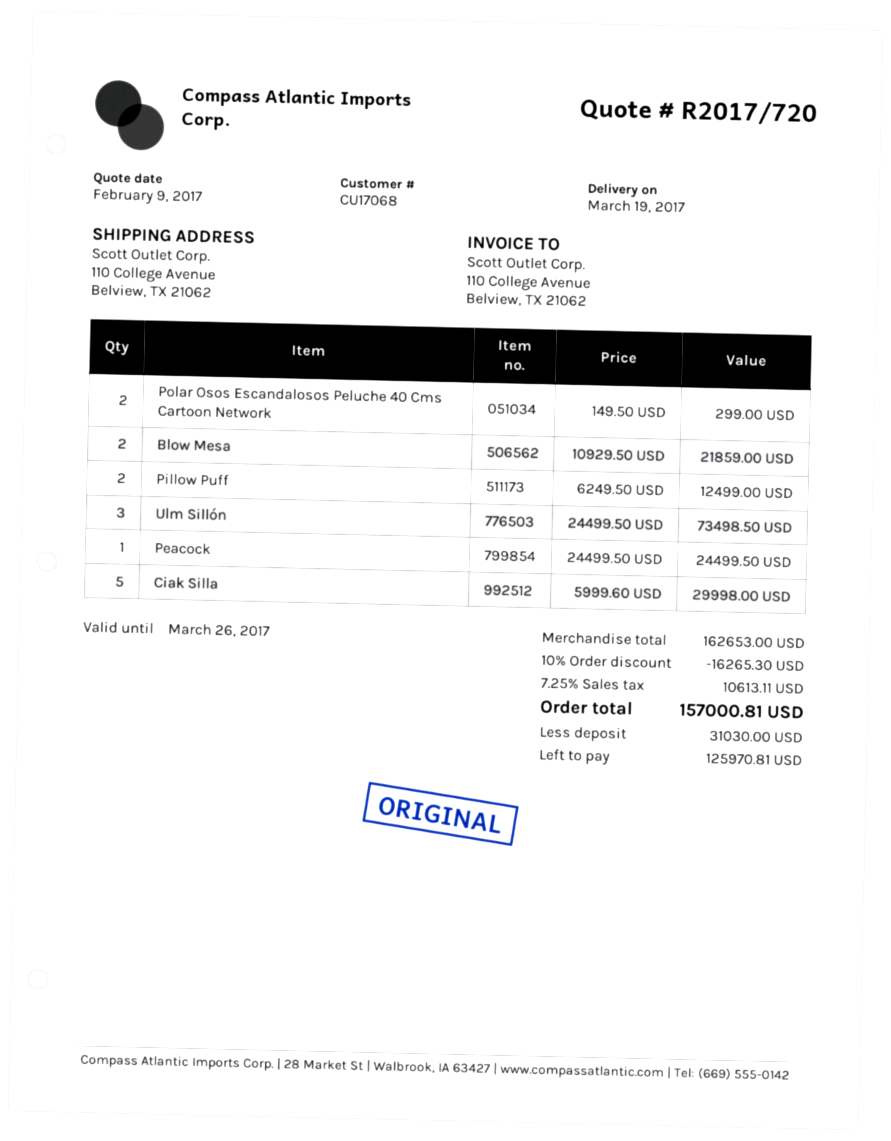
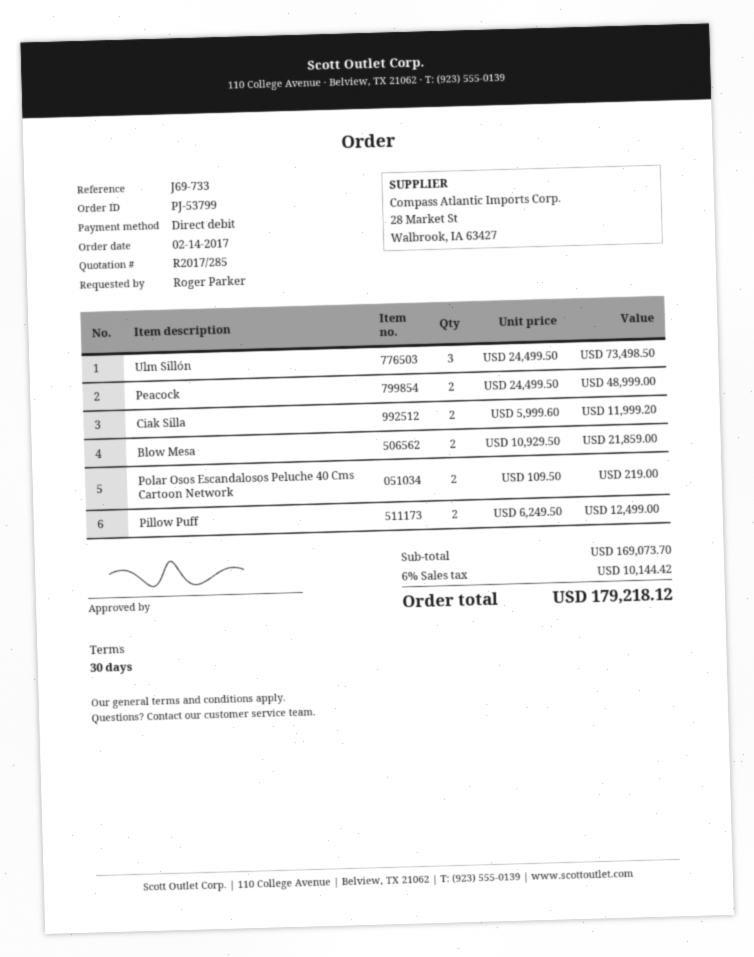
quote number: R2017/720 -> R2017/285
Polar Osos Escandalosos Peluche 40 Cms Cartoon Network: 2 x 149.50 = 299.00 -> 2 x 109.50 = 219.00
Peacock: 1 x 24499.50 = 24499.50 -> 2 x 24499.50 = 48999.00
Ciak Silla: 5 x 5999.60 = 29998.00 -> 2 x 5999.60 = 11999.20
subtotal: 162653.00 -> 169073.70
discount: 10% = 16265.30 -> none
tax: 7.25% = 10613.11 -> 6% = 10144.42
total: 157000.81 -> 179218.12

